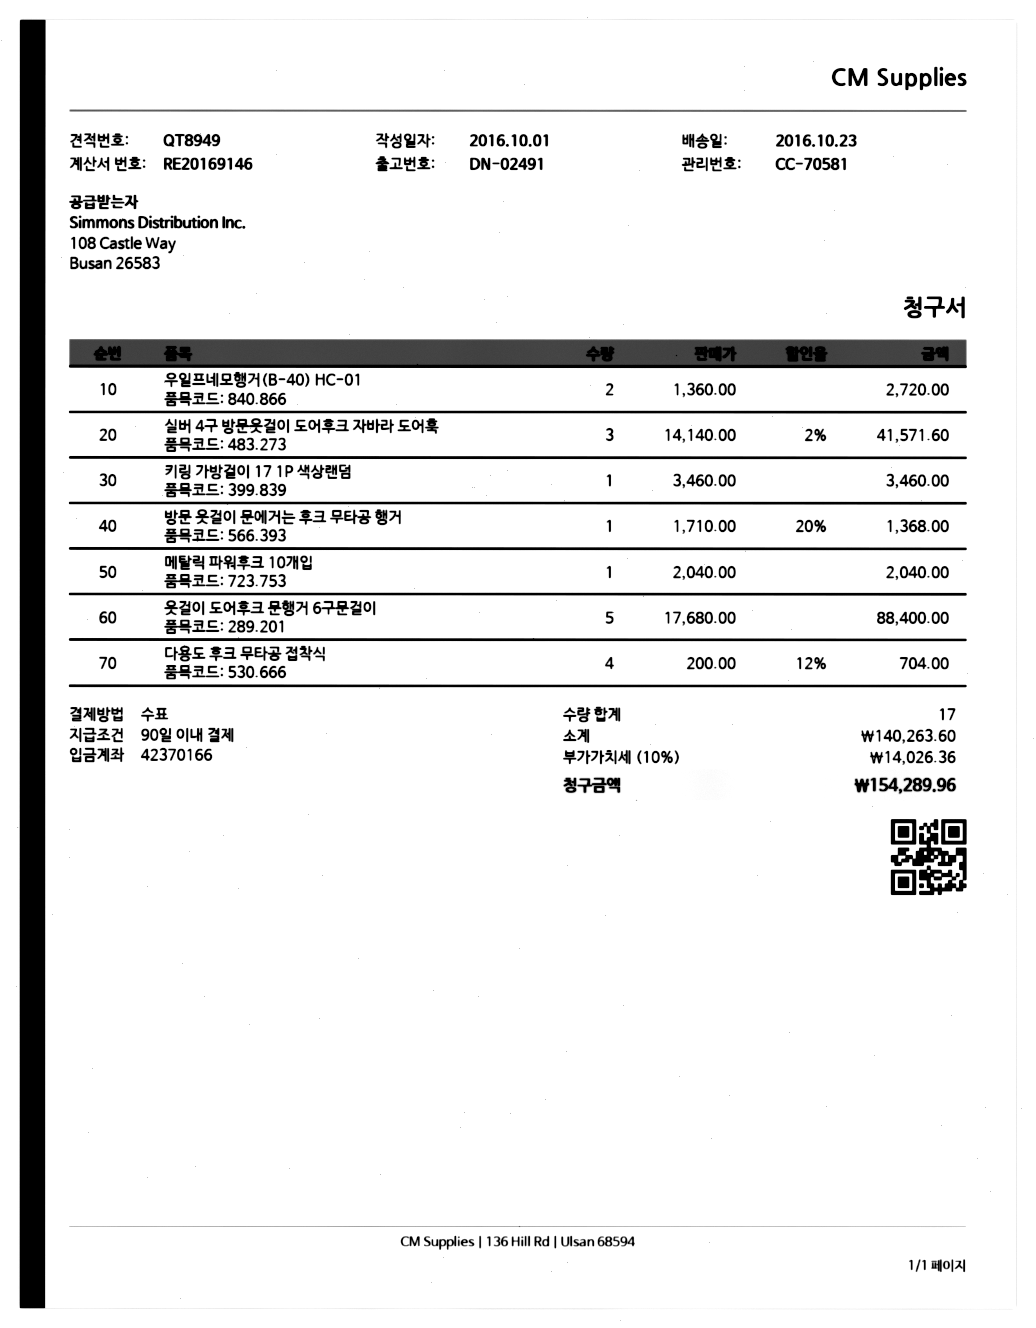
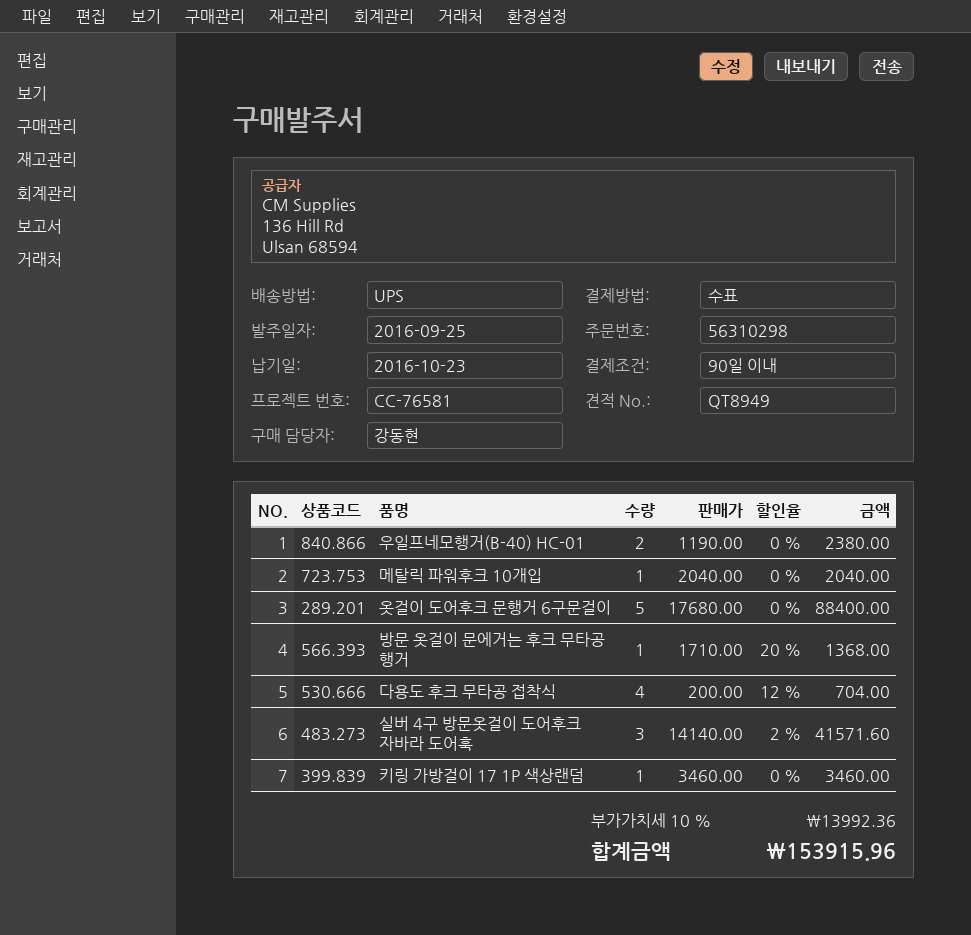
reference: CC-70581 -> CC-76581
우일프네모행거(B-40) HC-01: 2 x 1360.00 = 2720.00 -> 2 x 1190.00 = 2380.00
tax: 10% = 14026.36 -> 10% = 13992.36
total: 154289.96 -> 153915.96

